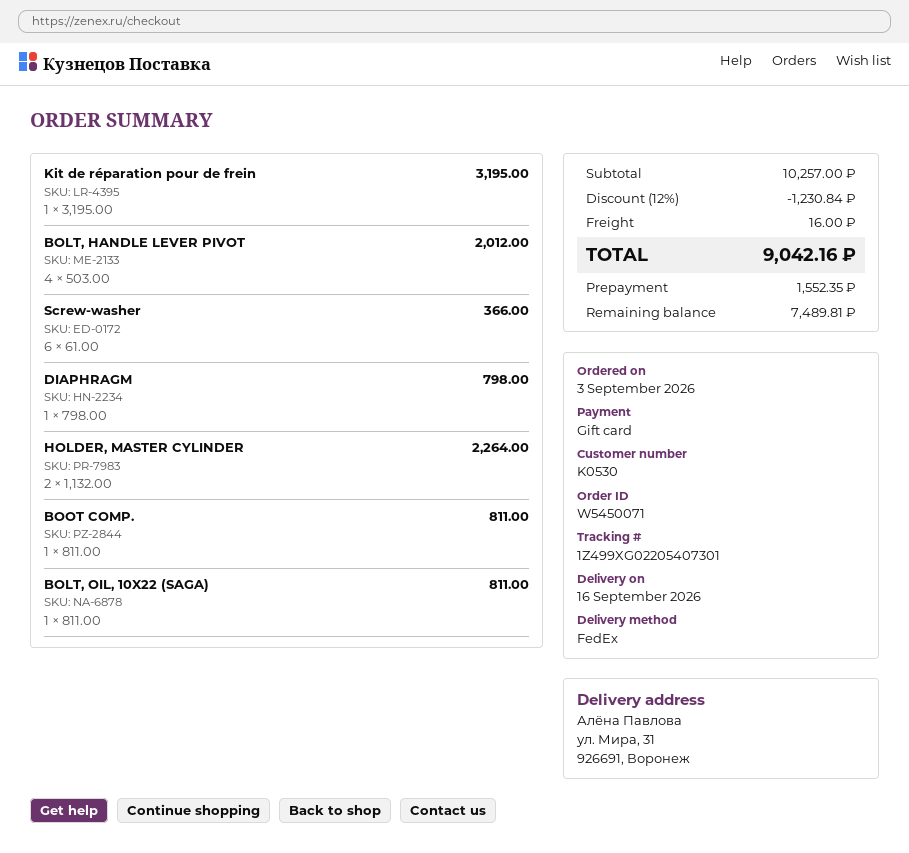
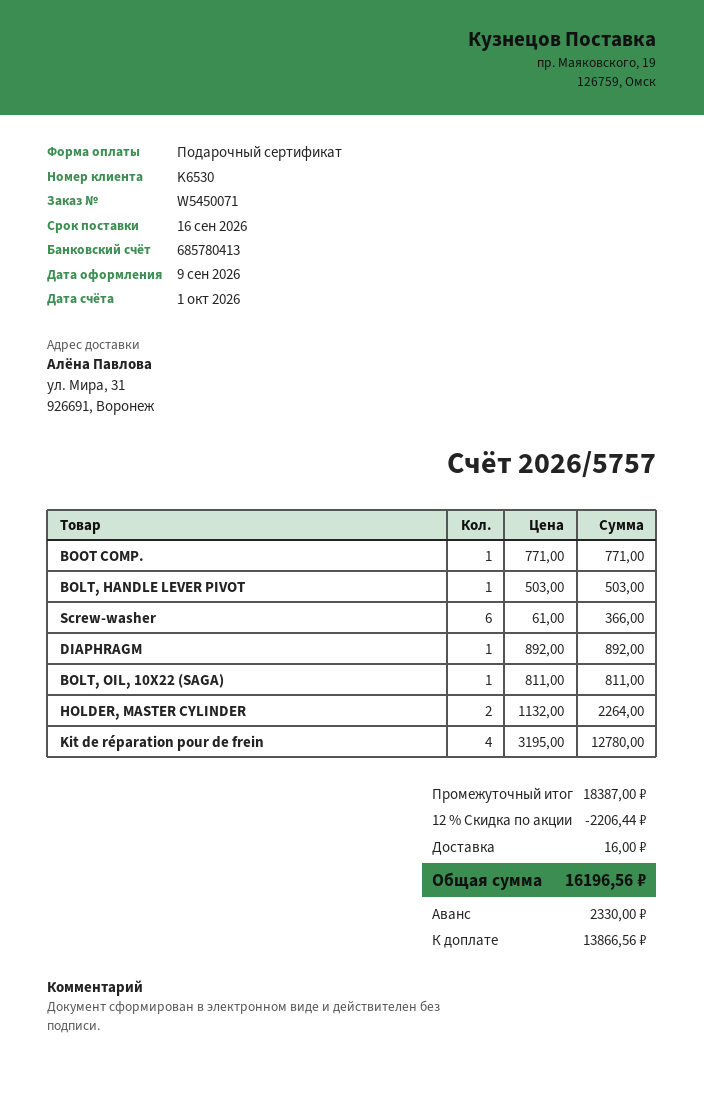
order date: 2026-09-03 -> 2026-09-09
customer number: K0530 -> K6530
Kit de réparation pour de frein: 1 x 3195.00 = 3195.00 -> 4 x 3195.00 = 12780.00
BOLT, HANDLE LEVER PIVOT: 4 x 503.00 = 2012.00 -> 1 x 503.00 = 503.00
DIAPHRAGM: 1 x 798.00 = 798.00 -> 1 x 892.00 = 892.00
BOOT COMP.: 1 x 811.00 = 811.00 -> 1 x 771.00 = 771.00
subtotal: 10257.00 -> 18387.00
discount: 12% = 1230.84 -> 12% = 2206.44
total: 9042.16 -> 16196.56
deposit: 1552.35 -> 2330.00
balance: 7489.81 -> 13866.56

